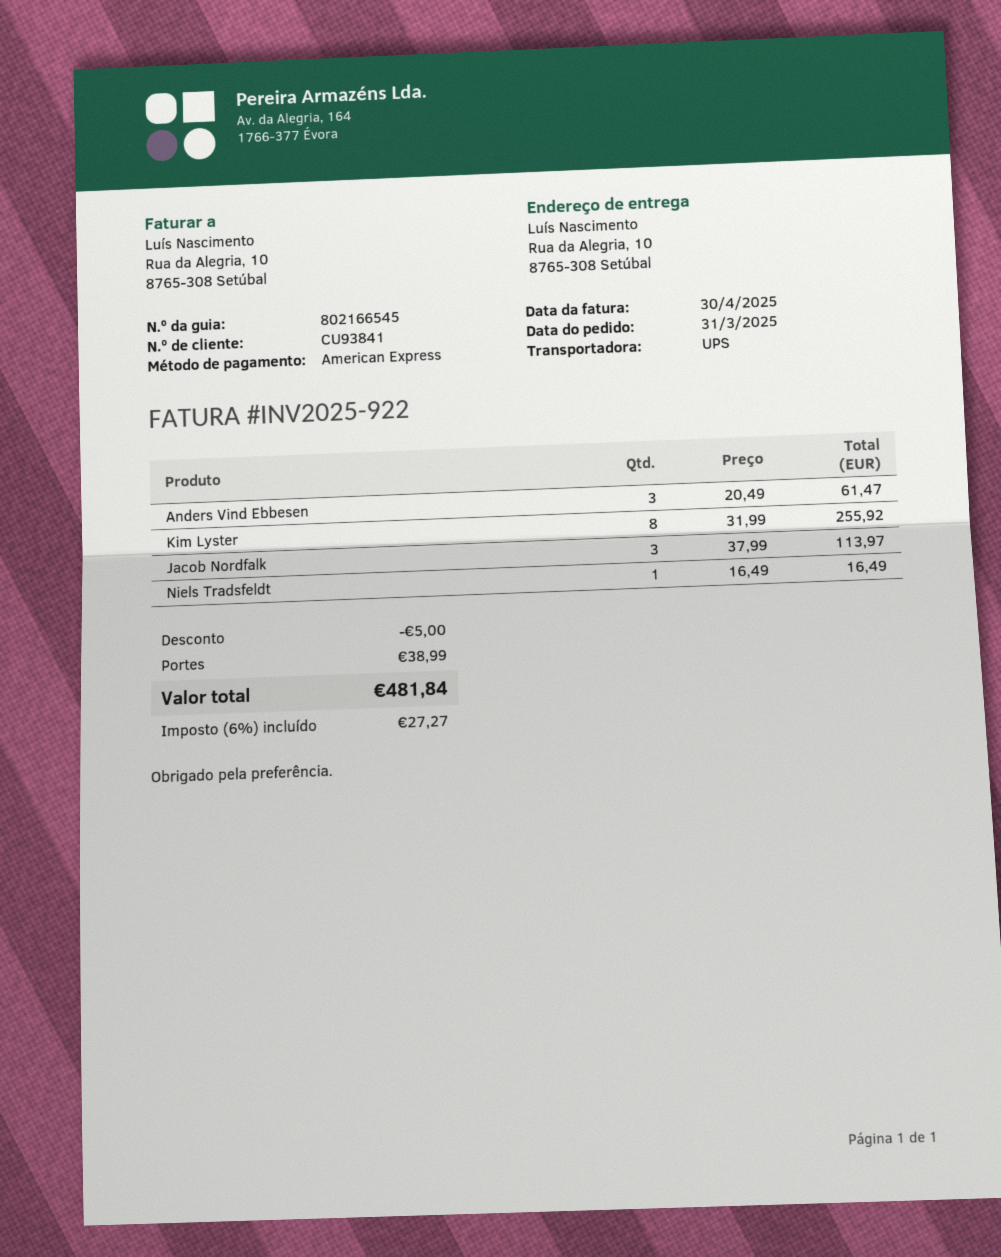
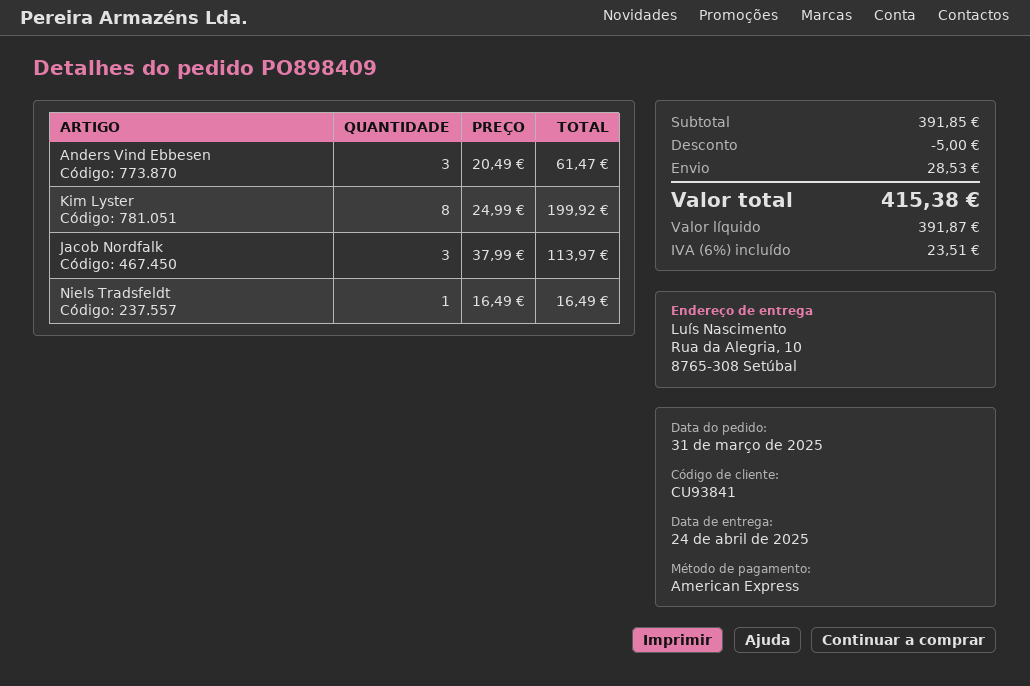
Kim Lyster: 8 x 31.99 = 255.92 -> 8 x 24.99 = 199.92
shipping: 38.99 -> 28.53
tax: 6% = 27.27 -> 6% = 23.51
total: 481.84 -> 415.38

